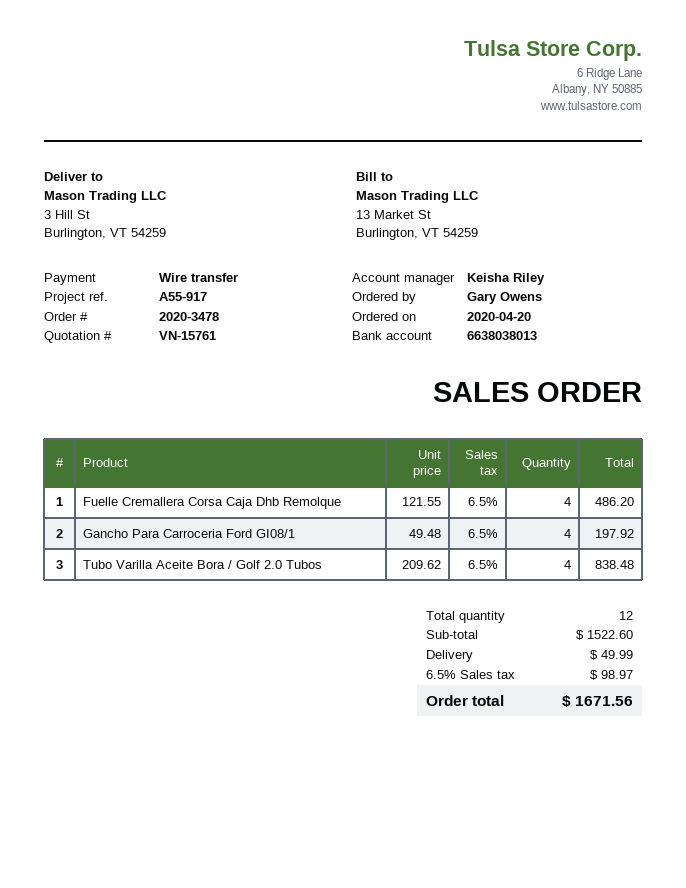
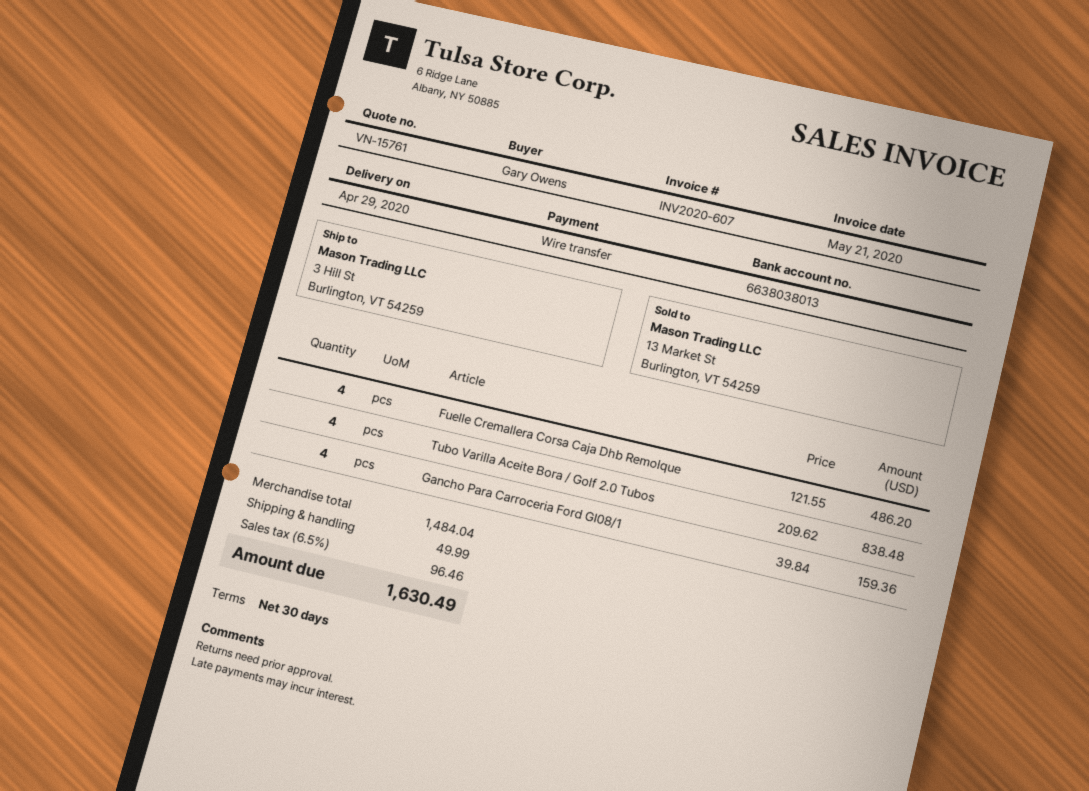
Gancho Para Carroceria Ford GI08/1: 4 x 49.48 = 197.92 -> 4 x 39.84 = 159.36
subtotal: 1522.60 -> 1484.04
tax: 6.5% = 98.97 -> 6.5% = 96.46
total: 1671.56 -> 1630.49

